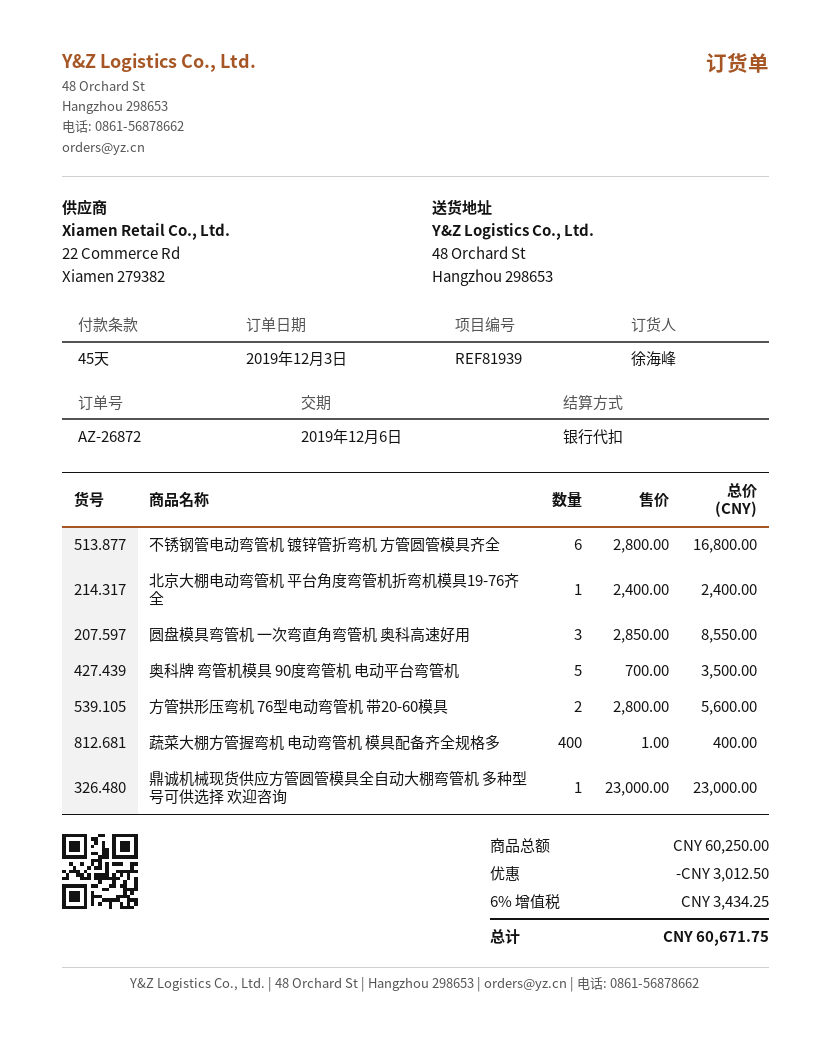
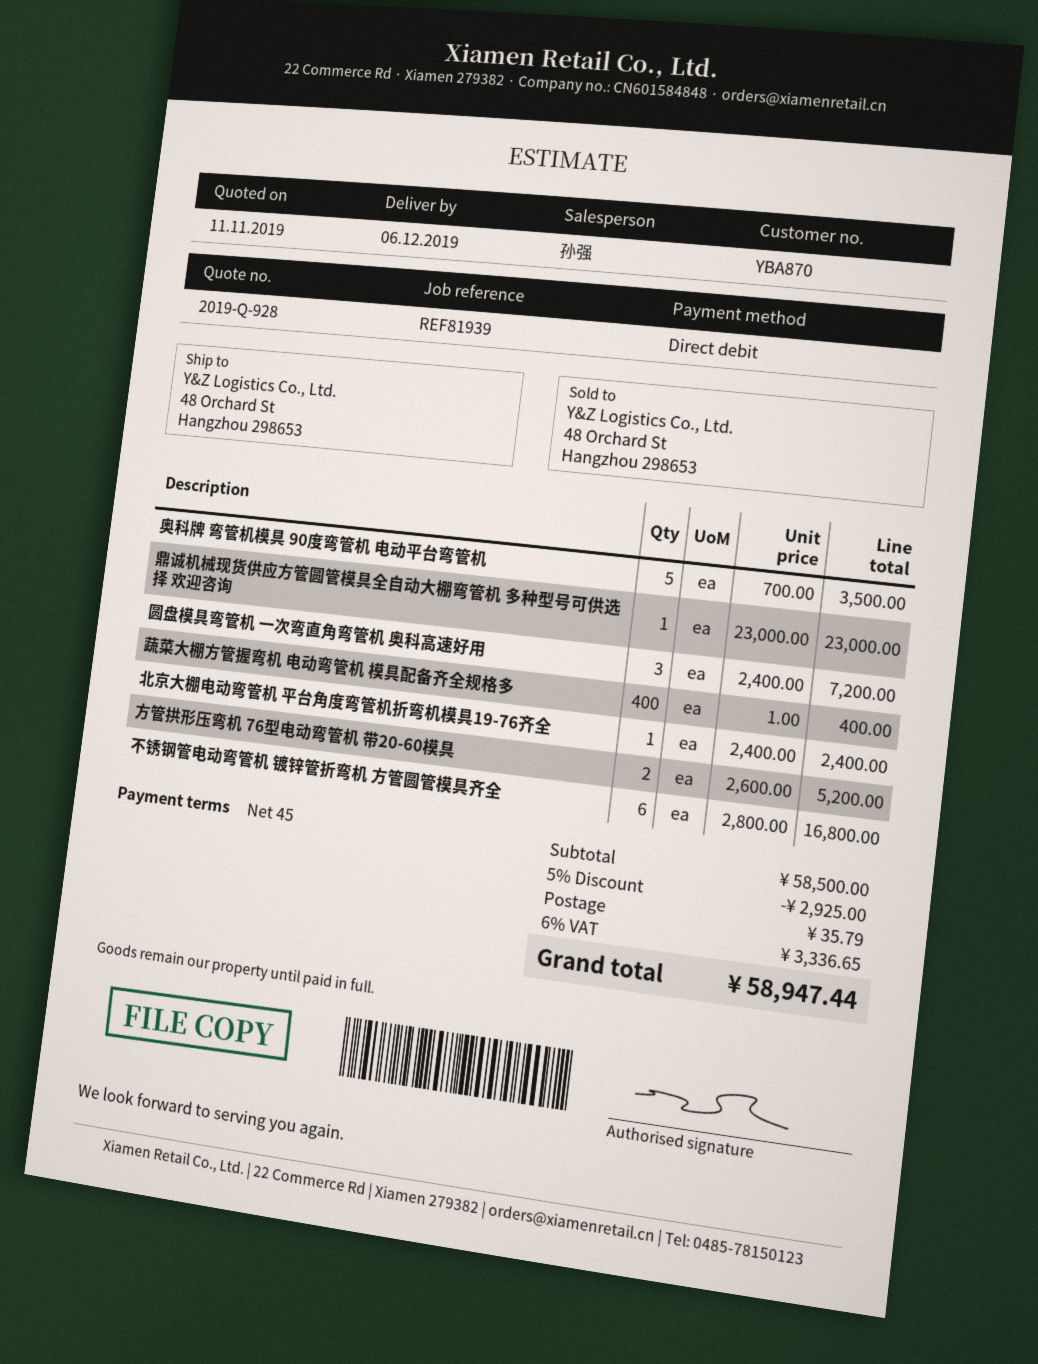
圆盘模具弯管机 一次弯直角弯管机 奥科高速好用: 3 x 2850.00 = 8550.00 -> 3 x 2400.00 = 7200.00
方管拱形压弯机 76型电动弯管机 带20-60模具: 2 x 2800.00 = 5600.00 -> 2 x 2600.00 = 5200.00
subtotal: 60250.00 -> 58500.00
discount: 3012.50 -> 2925.00
shipping: none -> 35.79
tax: 6% = 3434.25 -> 6% = 3336.65
total: 60671.75 -> 58947.44

